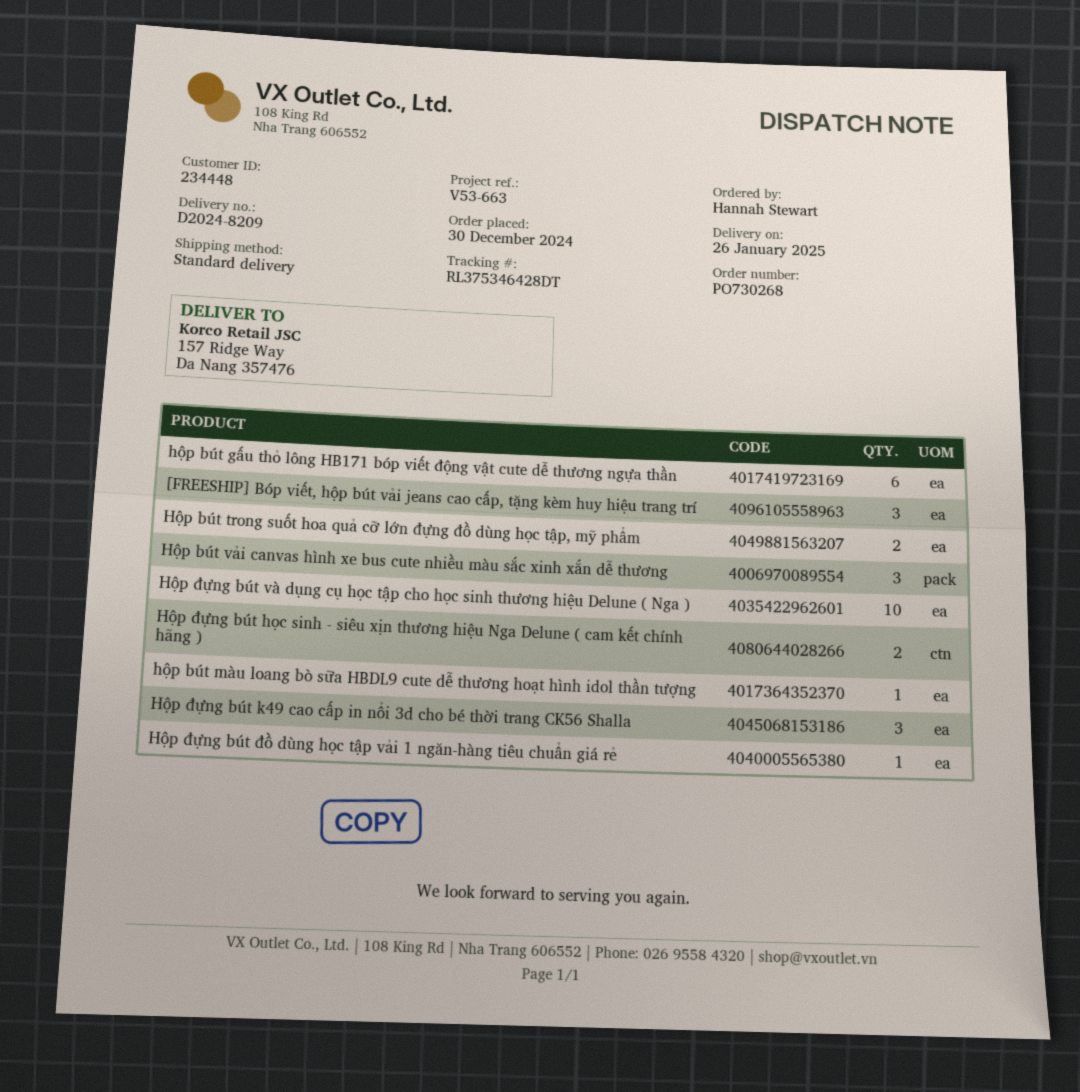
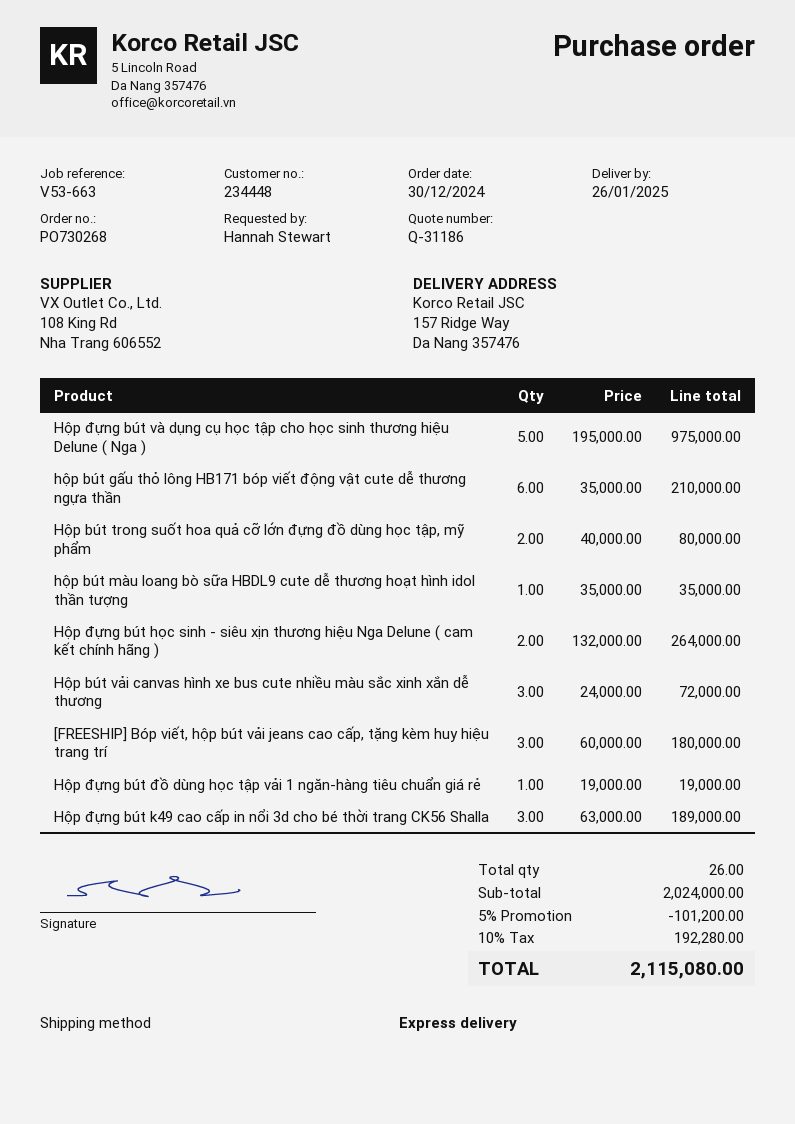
shipping method: standard -> express
Hộp đựng bút và dụng cụ học tập cho học sinh thương hiệu Delune ( Nga ): 10 -> 5

